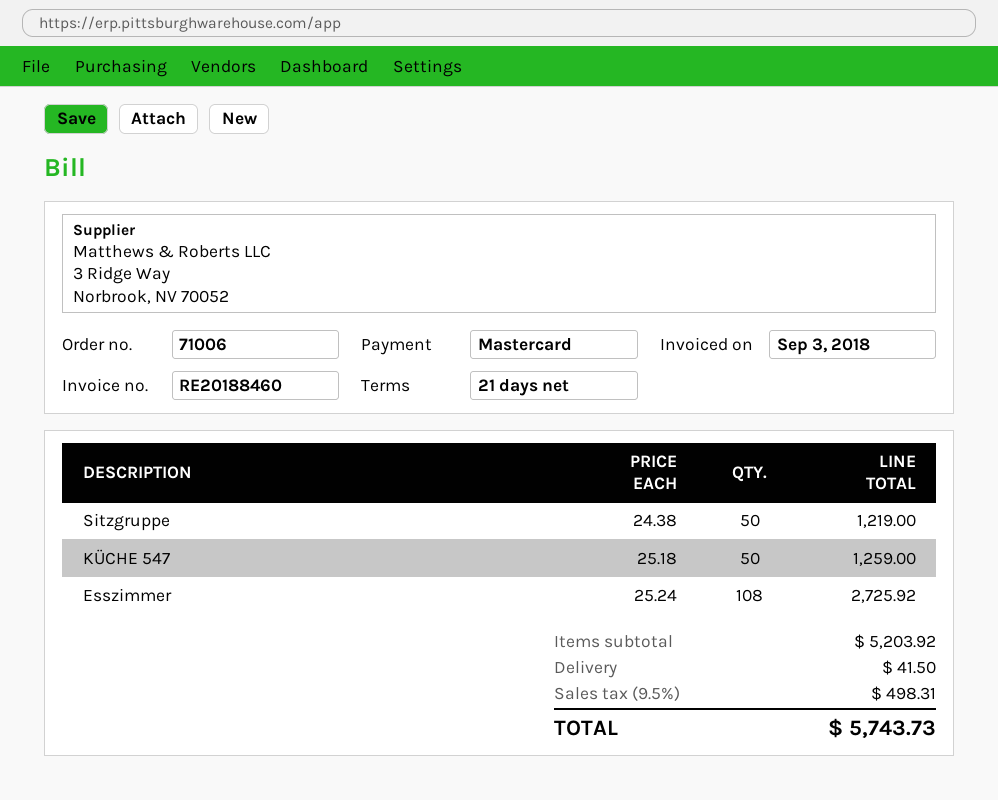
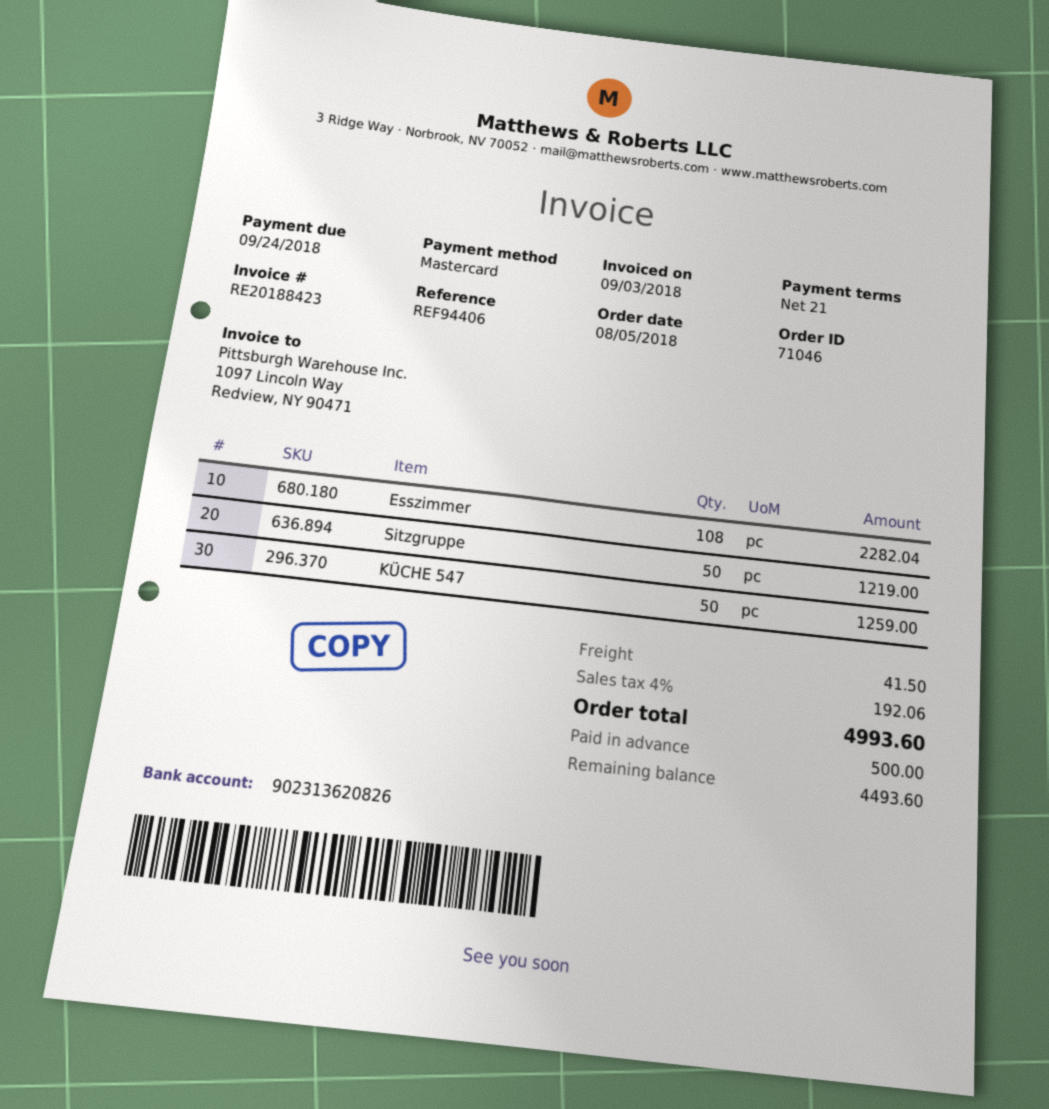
order number: 71006 -> 71046
invoice number: RE20188460 -> RE20188423
Esszimmer: 108 for 2725.92 -> 108 for 2282.04
tax: 9.5% = 498.31 -> 4% = 192.06
total: 5743.73 -> 4993.60

